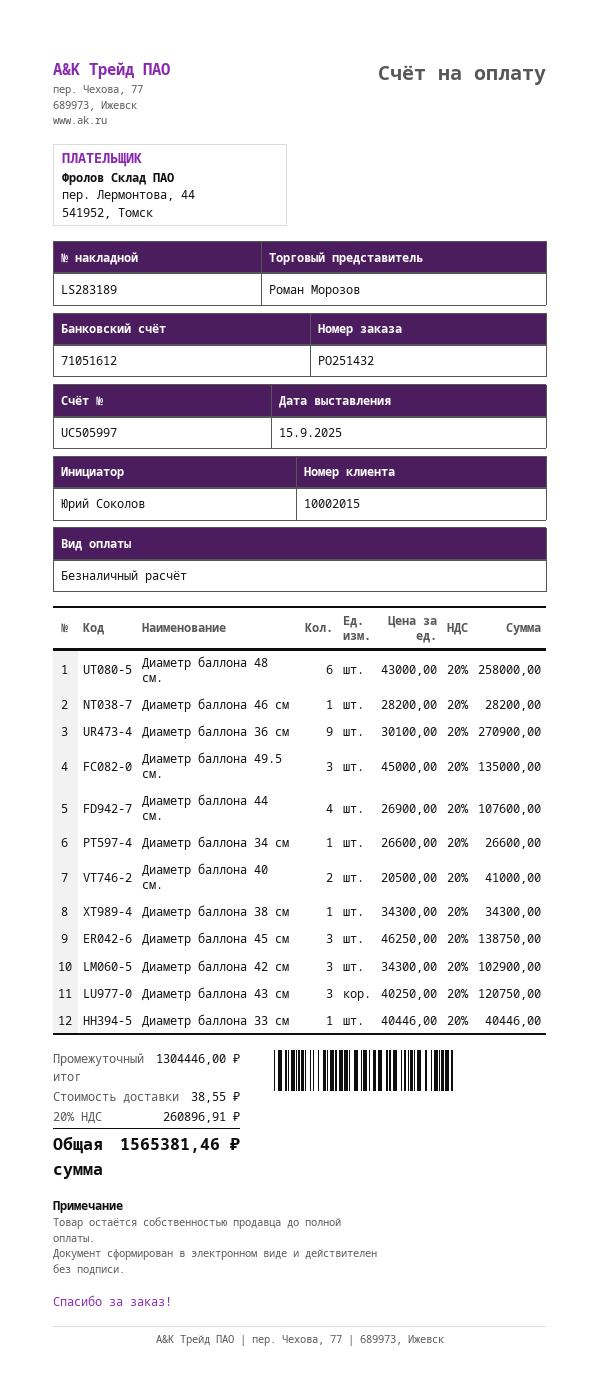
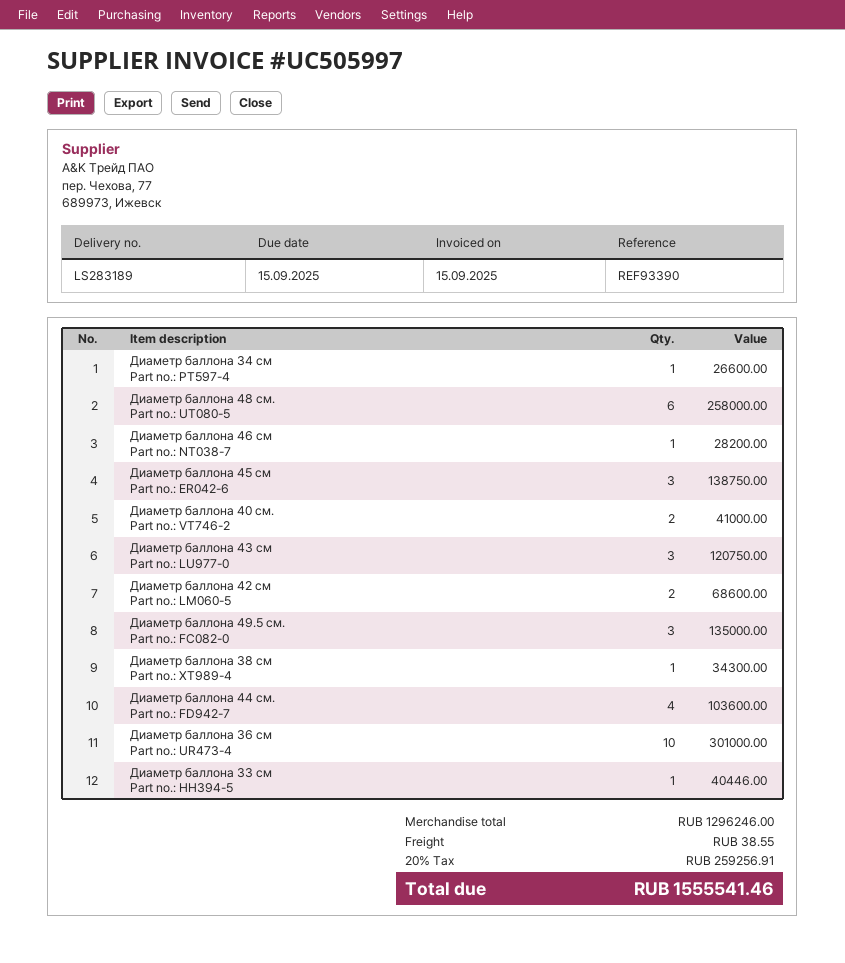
Диаметр баллона 36 см: 9 for 270900.00 -> 10 for 301000.00
Диаметр баллона 44 см.: 4 for 107600.00 -> 4 for 103600.00
Диаметр баллона 42 см: 3 for 102900.00 -> 2 for 68600.00
subtotal: 1304446.00 -> 1296246.00
tax: 20% = 260896.91 -> 20% = 259256.91
total: 1565381.46 -> 1555541.46

